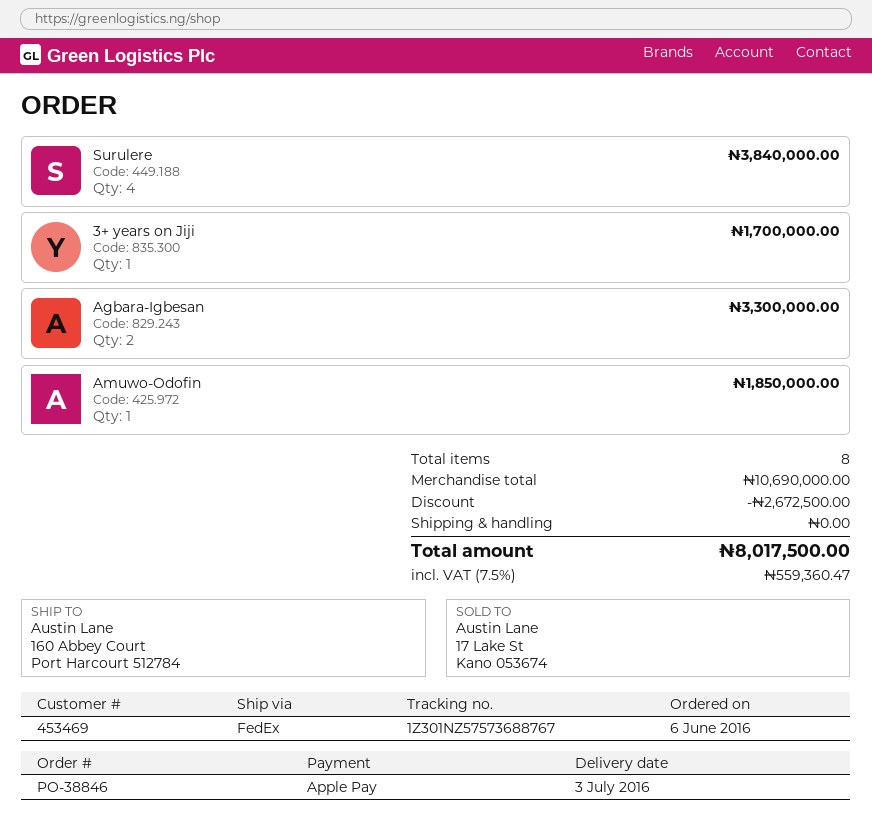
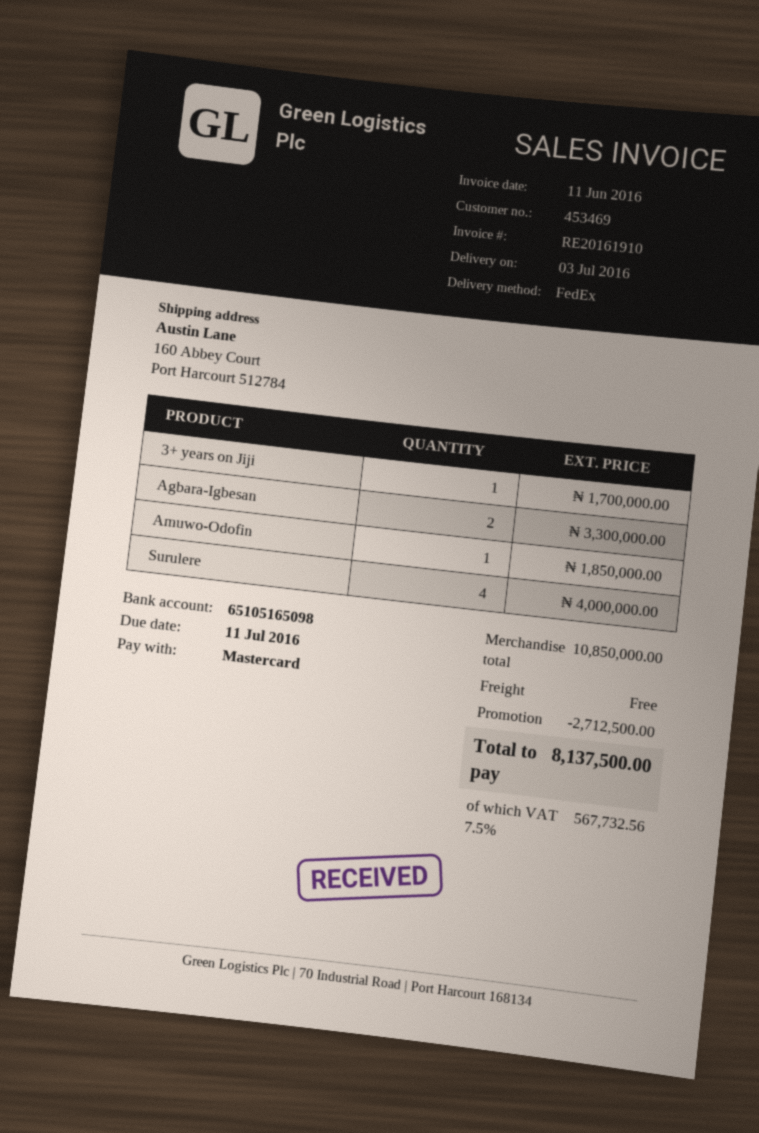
payment method: Apple Pay -> Mastercard
Surulere: 4 for 3840000.00 -> 4 for 4000000.00
subtotal: 10690000.00 -> 10850000.00
discount: 2672500.00 -> 2712500.00
tax: 7.5% = 559360.47 -> 7.5% = 567732.56
total: 8017500.00 -> 8137500.00

